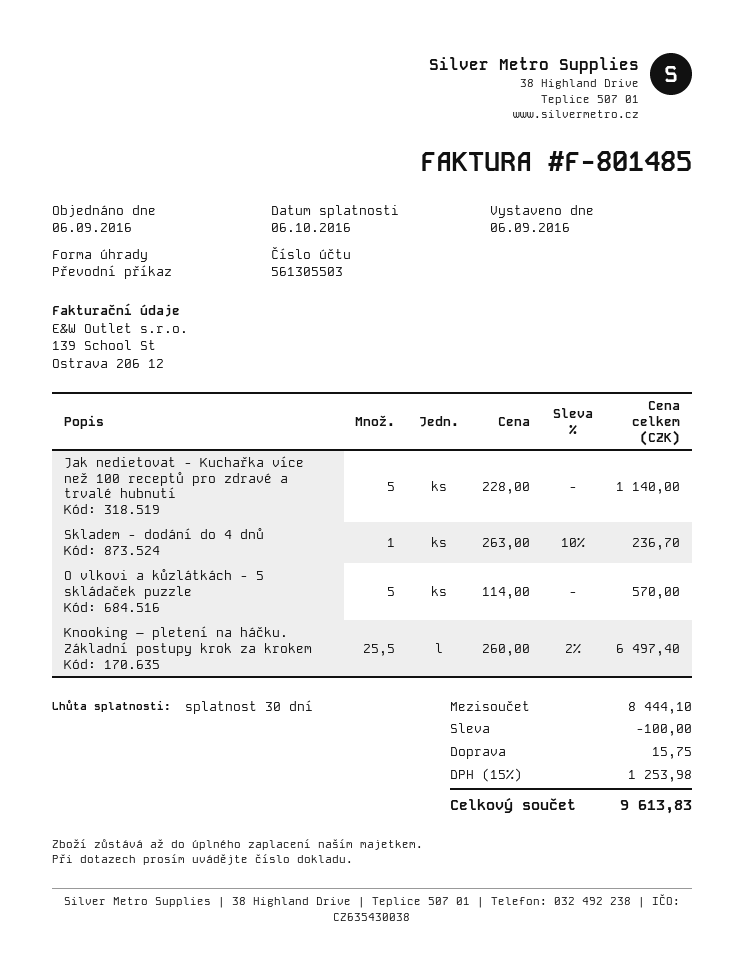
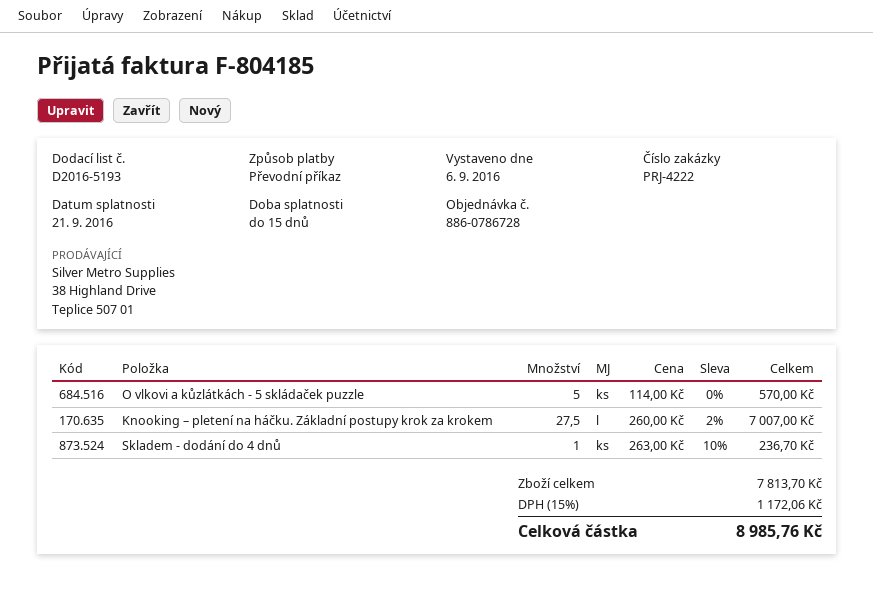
invoice number: F-801485 -> F-804185
payment terms: 30 days -> 15 days
due date: 2016-10-06 -> 2016-09-21
Jak nedietovat - Kuchařka více než 100 receptů pro zdravé a trvalé hubnutí: 5 x 228.00 = 1140.00 -> none
Knooking – pletení na háčku. Základní postupy krok za krokem: 25.5 x 260.00 - 2% = 6497.40 -> 27.5 x 260.00 - 2% = 7007.00
subtotal: 8444.10 -> 7813.70
discount: 100.00 -> none
shipping: 15.75 -> none
tax: 15% = 1253.98 -> 15% = 1172.06
total: 9613.83 -> 8985.76

